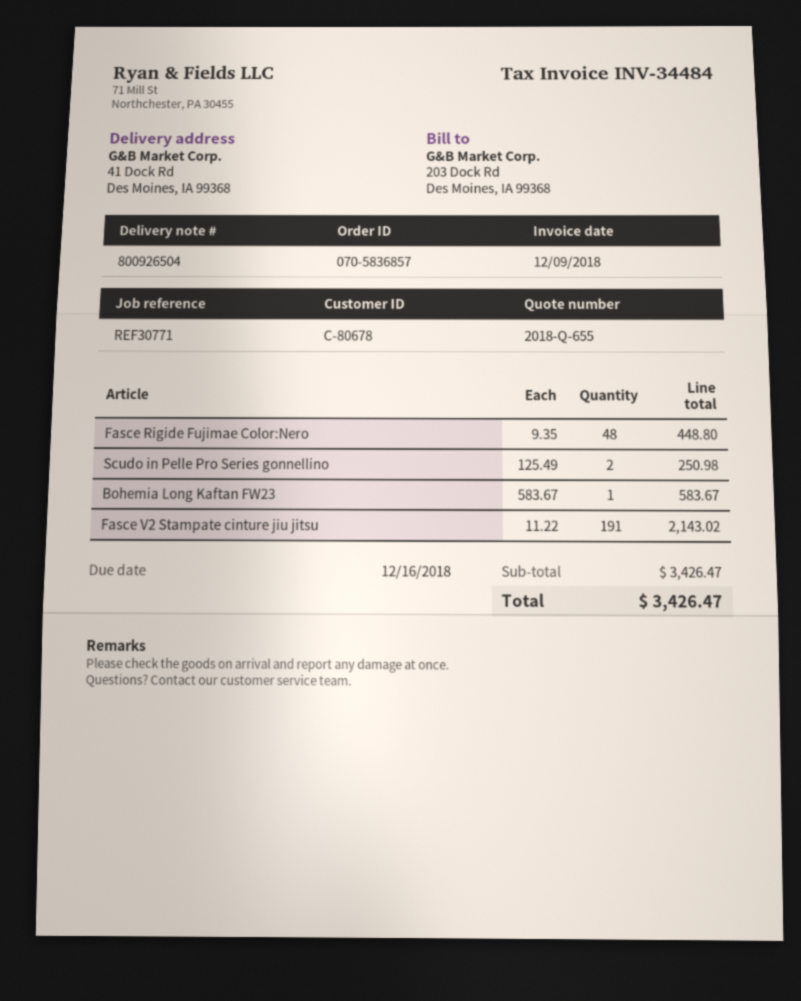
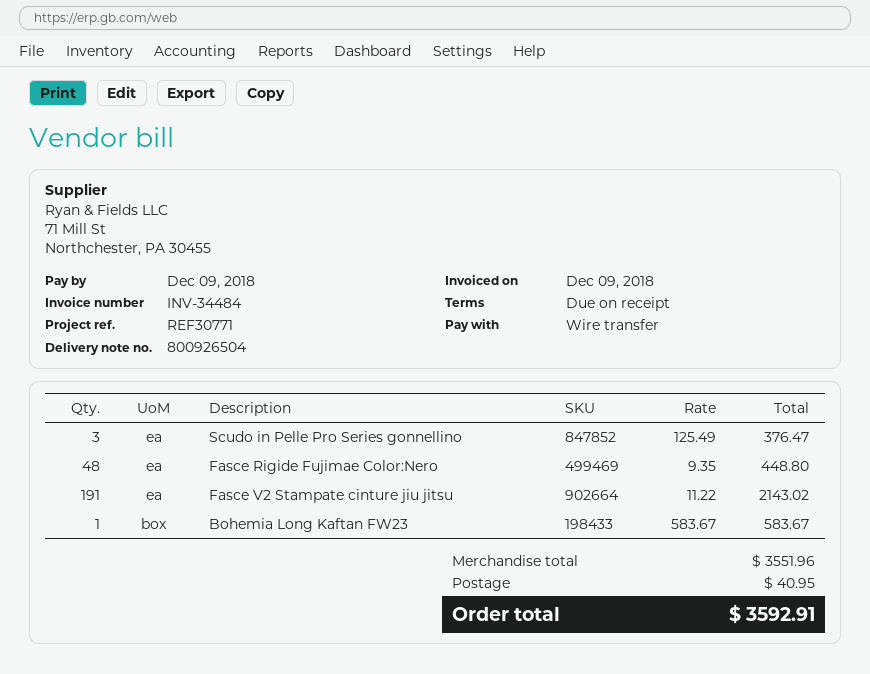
due date: 2018-12-16 -> 2018-12-09
Scudo in Pelle Pro Series gonnellino: 2 x 125.49 = 250.98 -> 3 x 125.49 = 376.47
subtotal: 3426.47 -> 3551.96
shipping: none -> 40.95
total: 3426.47 -> 3592.91

